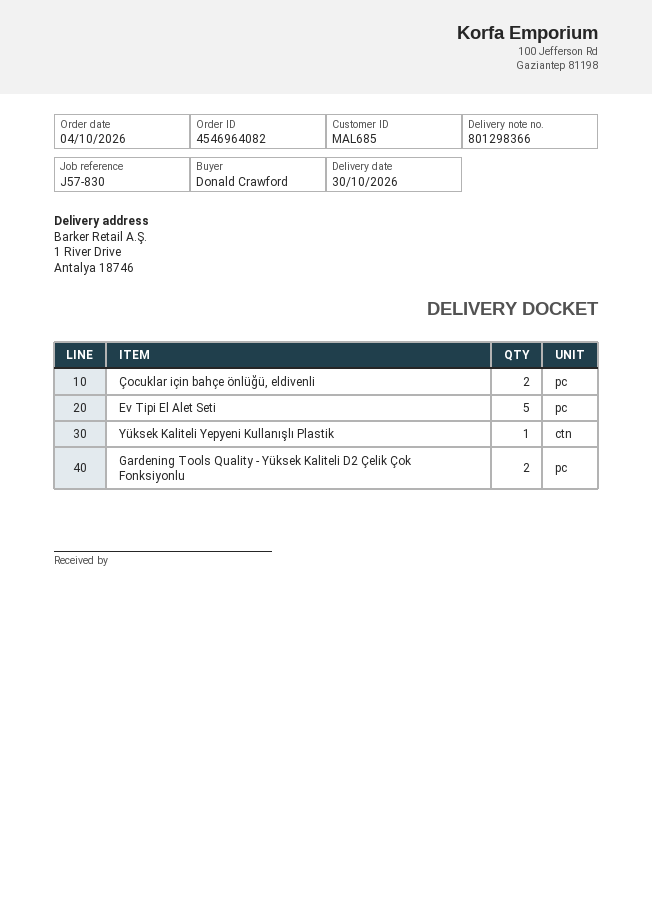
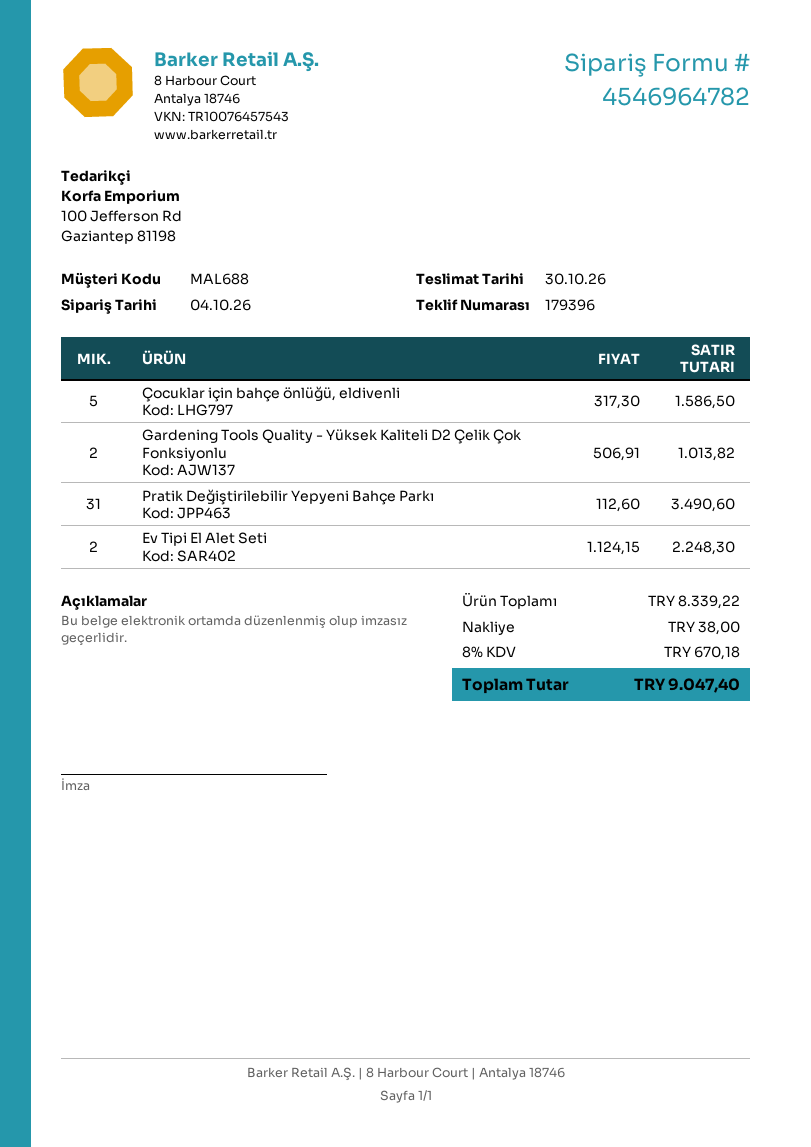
order number: 4546964082 -> 4546964782
customer number: MAL685 -> MAL688
Çocuklar için bahçe önlüğü, eldivenli: 2 -> 5
Ev Tipi El Alet Seti: 5 -> 2
Yüksek Kaliteli Yepyeni Kullanışlı Plastik: 1 -> none
Pratik Değiştirilebilir Yepyeni Bahçe Parkı: none -> 31

